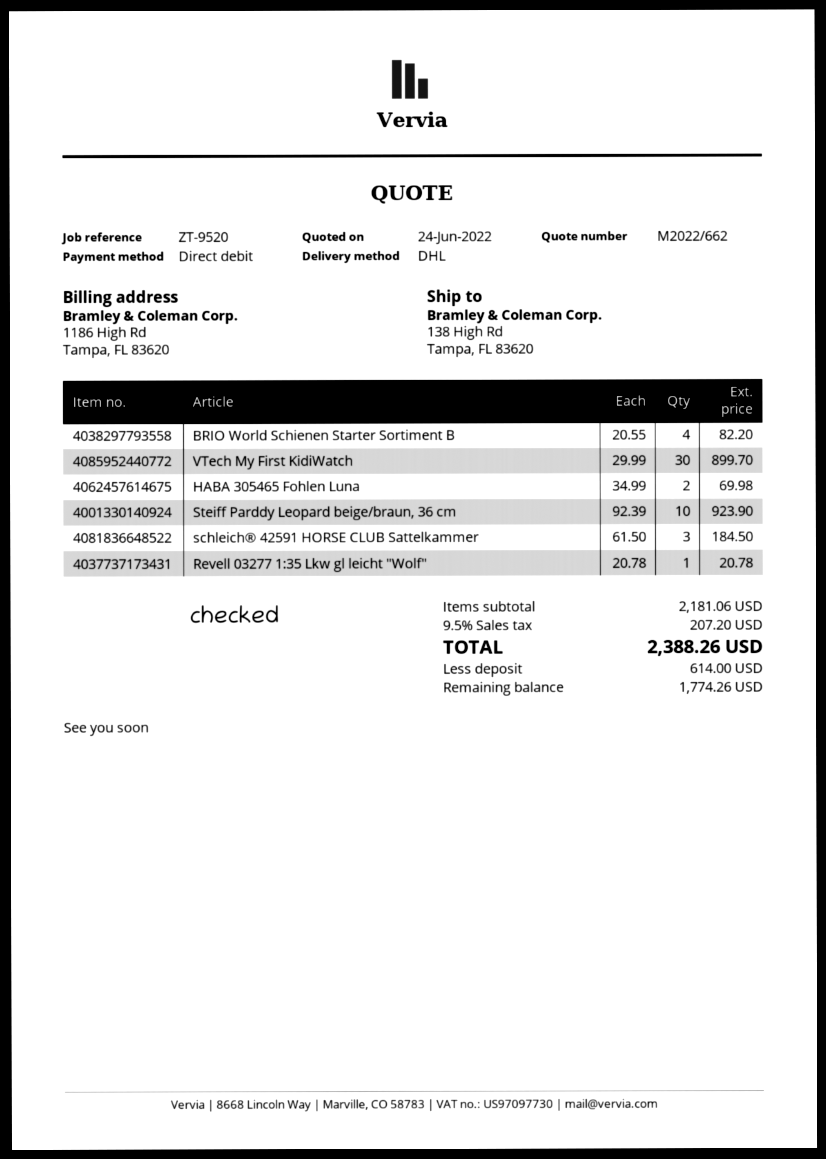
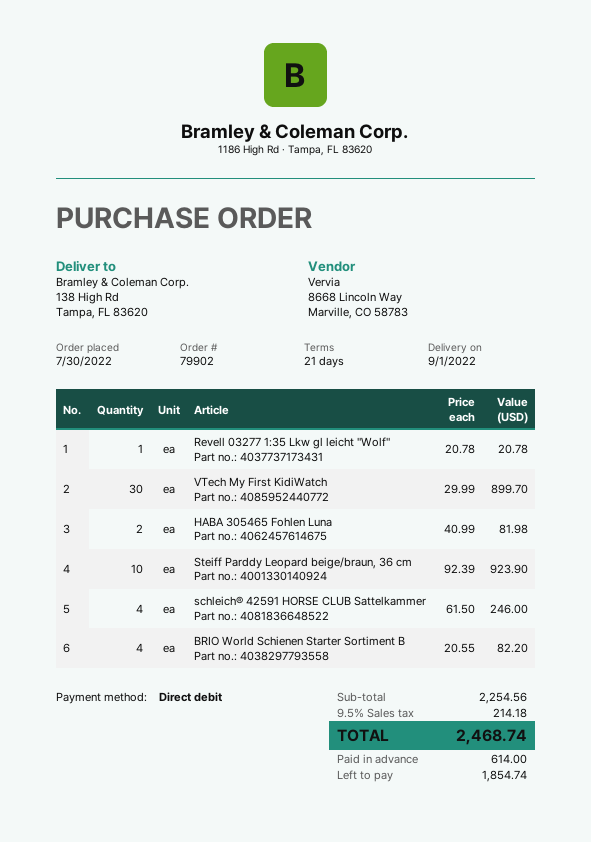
HABA 305465 Fohlen Luna: 2 x 34.99 = 69.98 -> 2 x 40.99 = 81.98
schleich® 42591 HORSE CLUB Sattelkammer: 3 x 61.50 = 184.50 -> 4 x 61.50 = 246.00
subtotal: 2181.06 -> 2254.56
tax: 9.5% = 207.20 -> 9.5% = 214.18
total: 2388.26 -> 2468.74
balance: 1774.26 -> 1854.74

